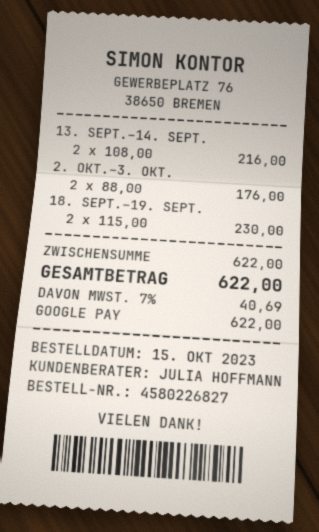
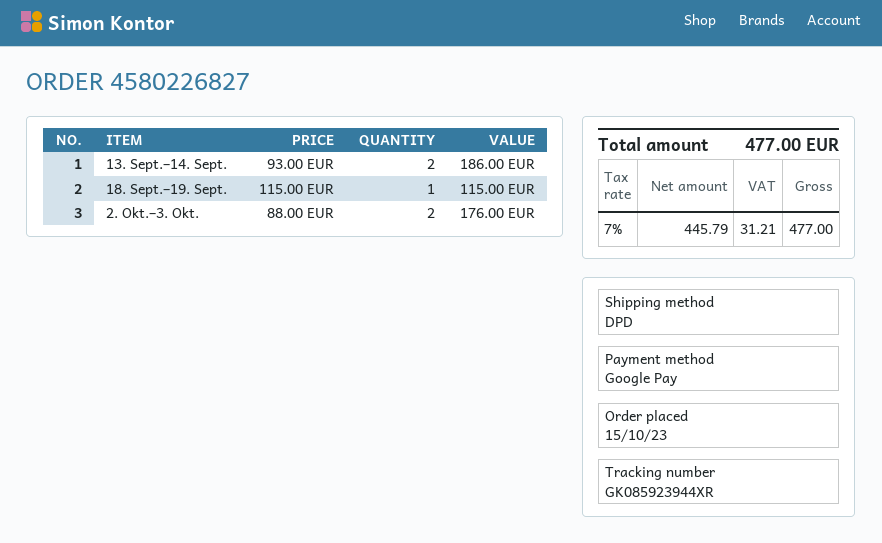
13. SEPT.–14. SEPT.: 2 x 108.00 = 216.00 -> 2 x 93.00 = 186.00
18. SEPT.–19. SEPT.: 2 x 115.00 = 230.00 -> 1 x 115.00 = 115.00
tax: 7% = 40.69 -> 7% = 31.21
total: 622.00 -> 477.00

